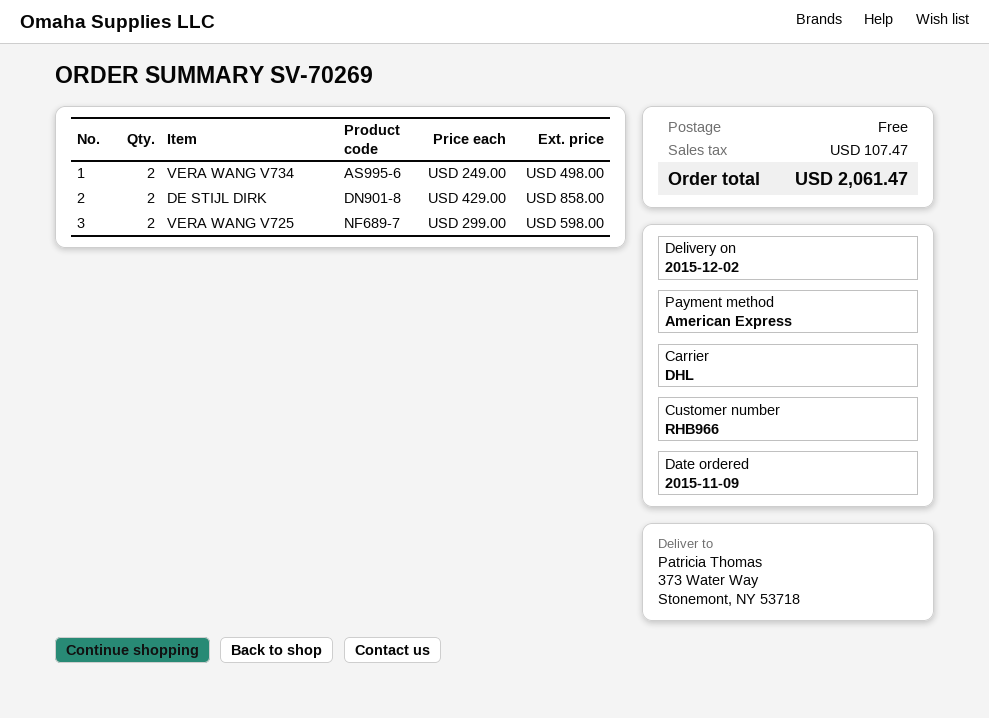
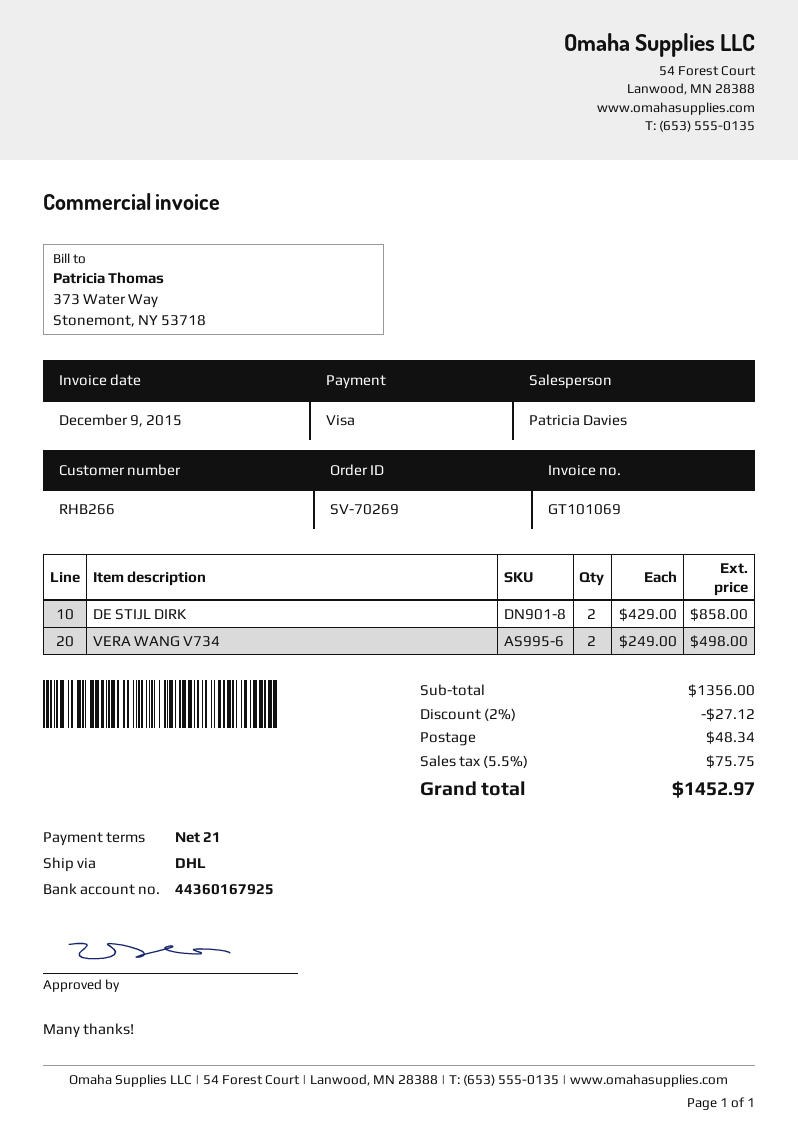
customer number: RHB966 -> RHB266
payment method: American Express -> Visa
VERA WANG V725: 2 x 299.00 = 598.00 -> none
discount: none -> 2% = 27.12
shipping: 0.00 -> 48.34
tax: 107.47 -> 75.75
total: 2061.47 -> 1452.97

